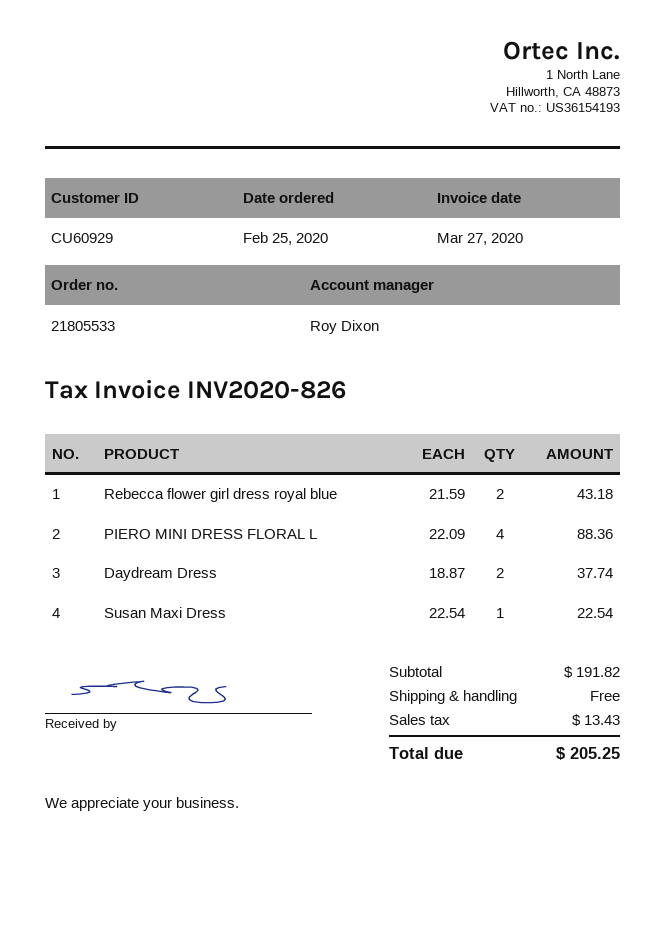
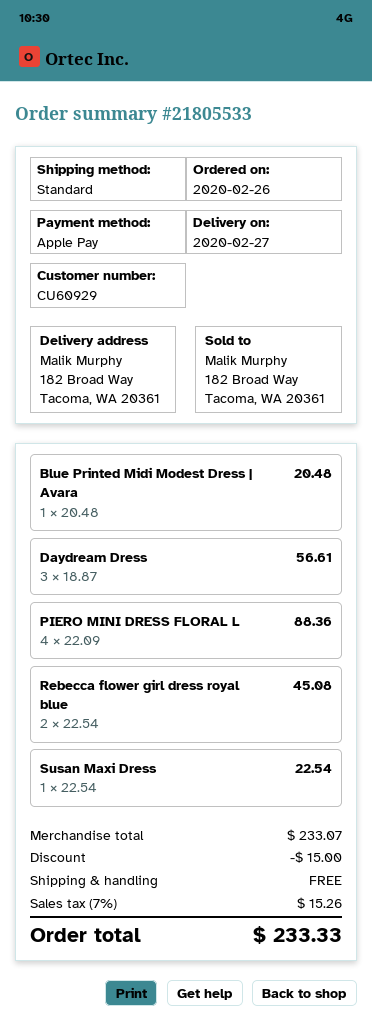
order date: 2020-02-25 -> 2020-02-26
Rebecca flower girl dress royal blue: 2 x 21.59 = 43.18 -> 2 x 22.54 = 45.08
Daydream Dress: 2 x 18.87 = 37.74 -> 3 x 18.87 = 56.61
Blue Printed Midi Modest Dress | Avara: none -> 1 x 20.48 = 20.48
subtotal: 191.82 -> 233.07
discount: none -> 15.00
tax: 13.43 -> 15.26
total: 205.25 -> 233.33

